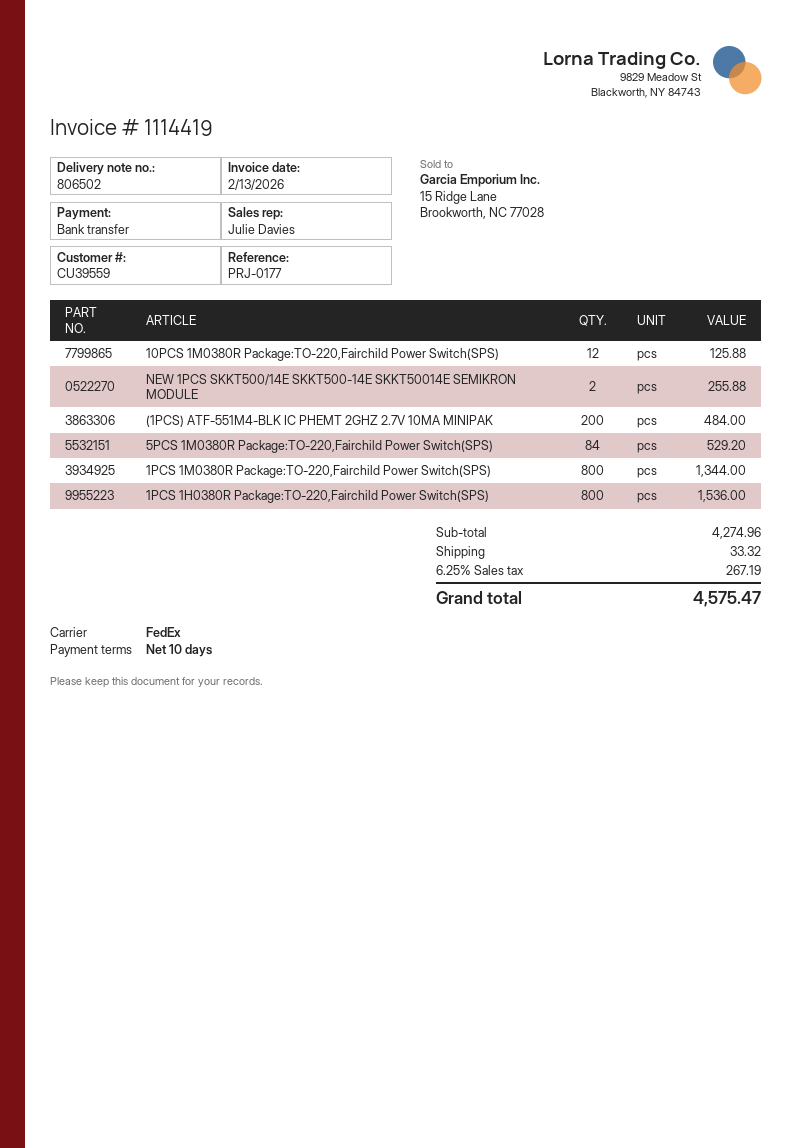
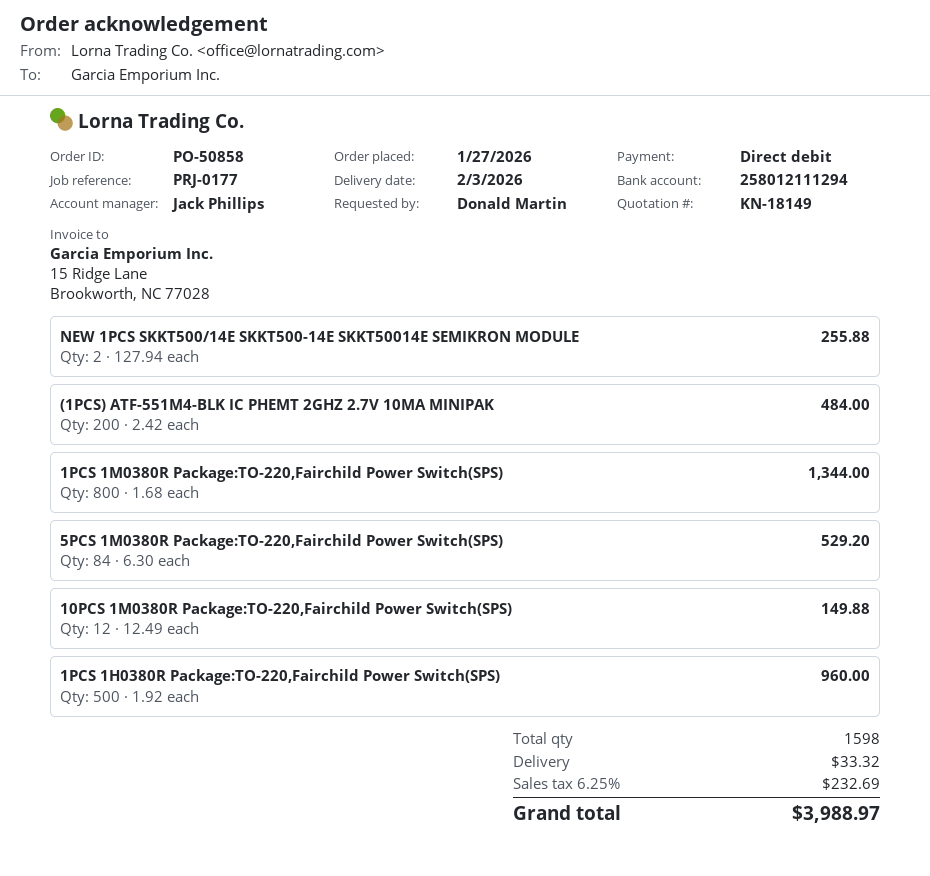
sales rep: Julie Davies -> Jack Phillips
payment method: bank transfer -> direct debit
10PCS 1M0380R Package:TO-220,Fairchild Power Switch(SPS): 12 for 125.88 -> 12 for 149.88
1PCS 1H0380R Package:TO-220,Fairchild Power Switch(SPS): 800 for 1536.00 -> 500 for 960.00
tax: 6.25% = 267.19 -> 6.25% = 232.69
total: 4575.47 -> 3988.97

